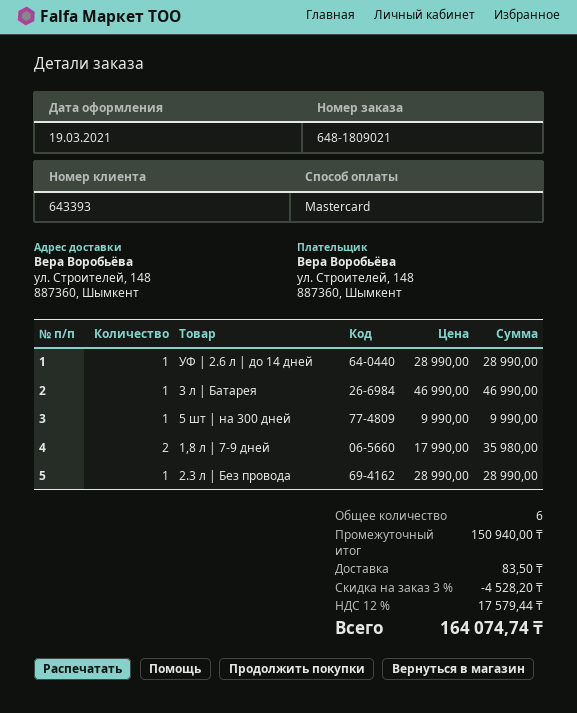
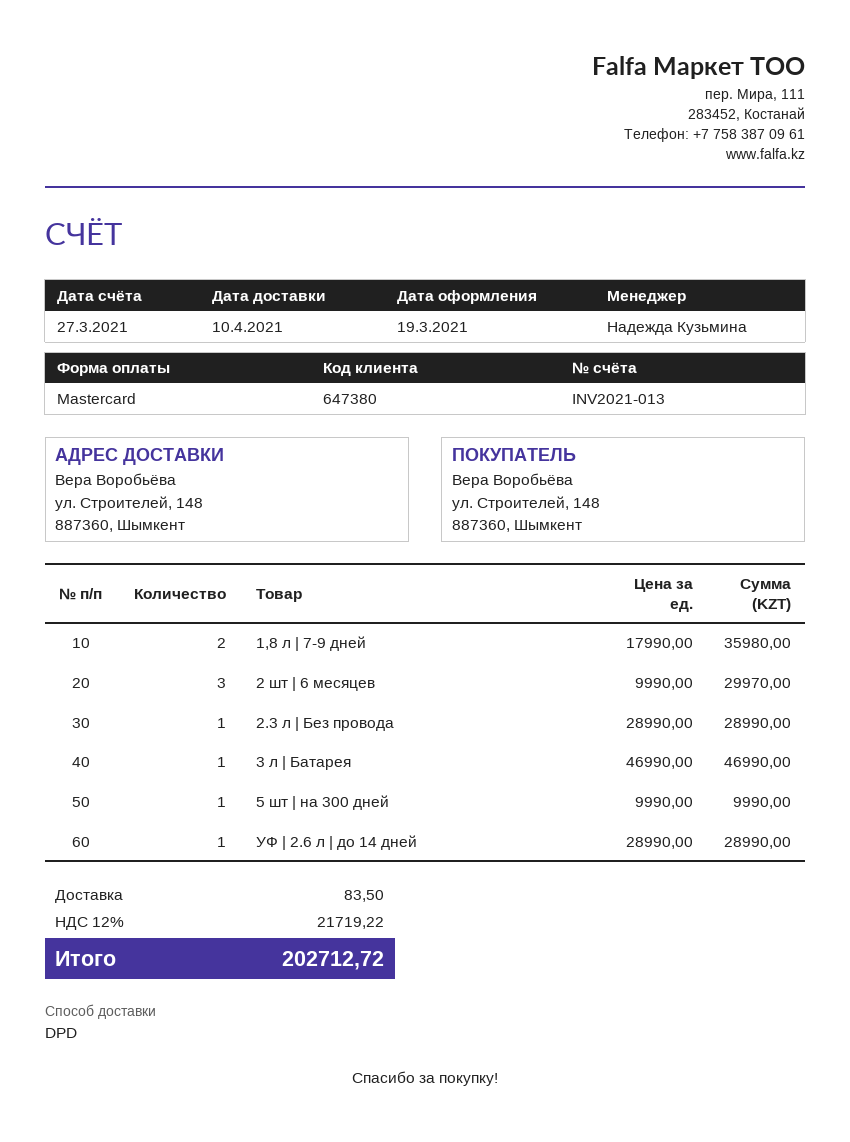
customer number: 643393 -> 647380
2 шт | 6 месяцев: none -> 3 x 9990.00 = 29970.00
discount: 3% = 4528.20 -> none
tax: 12% = 17579.44 -> 12% = 21719.22
total: 164074.74 -> 202712.72

